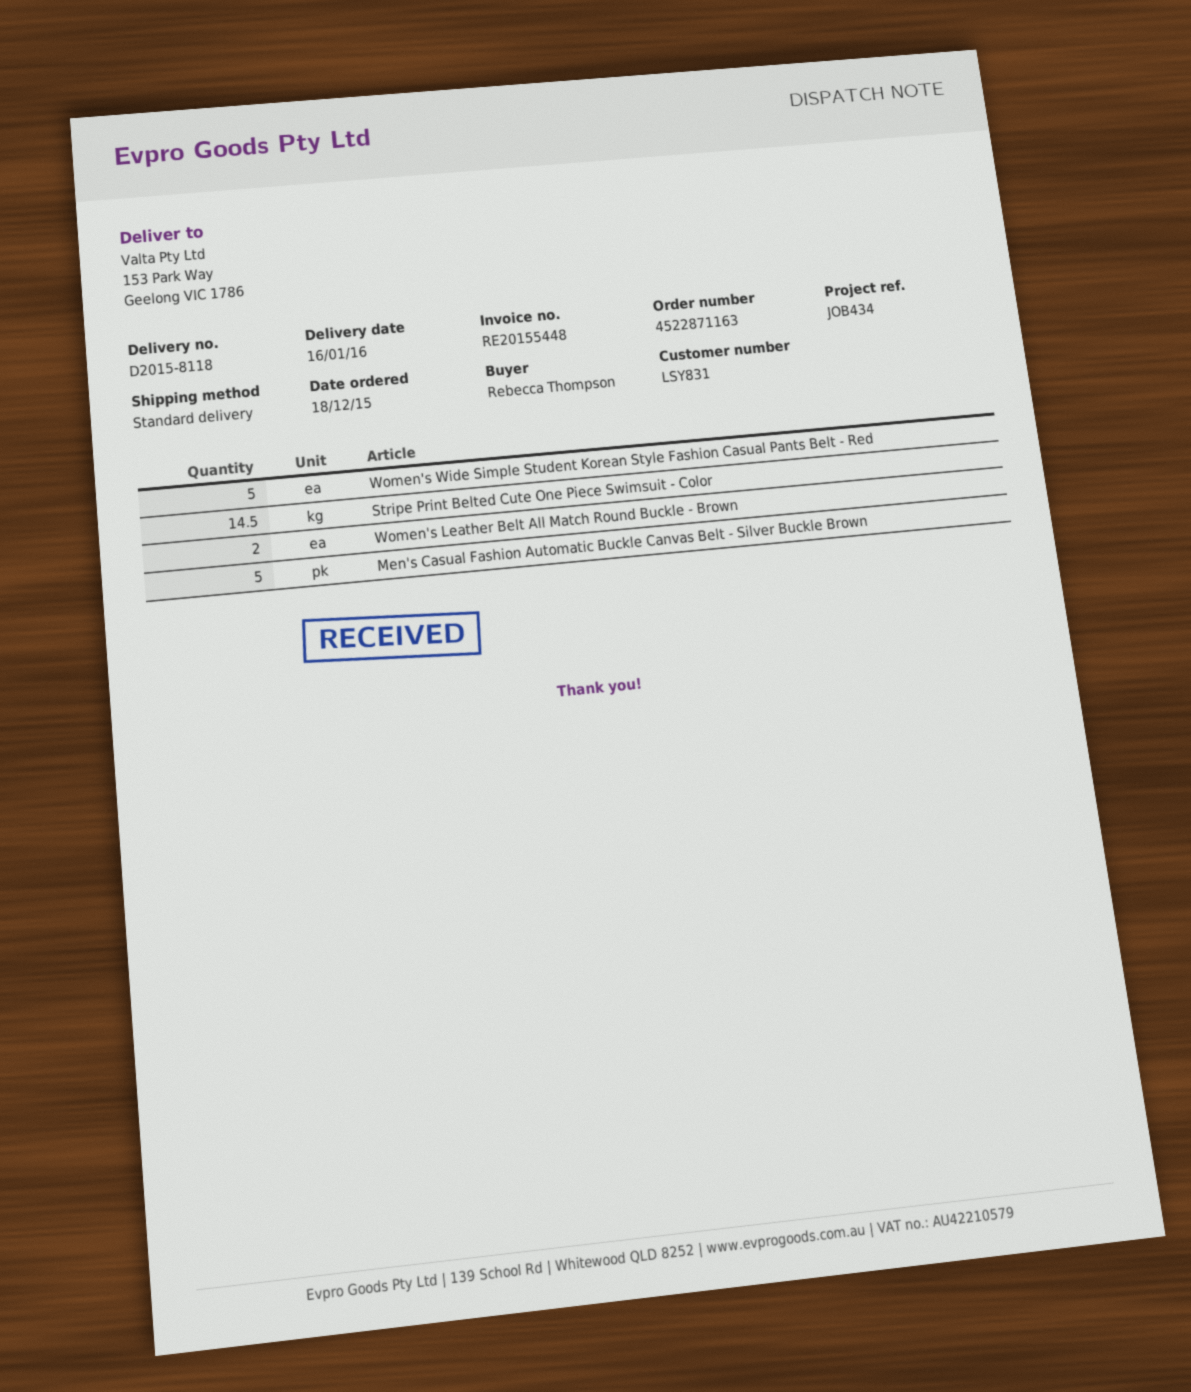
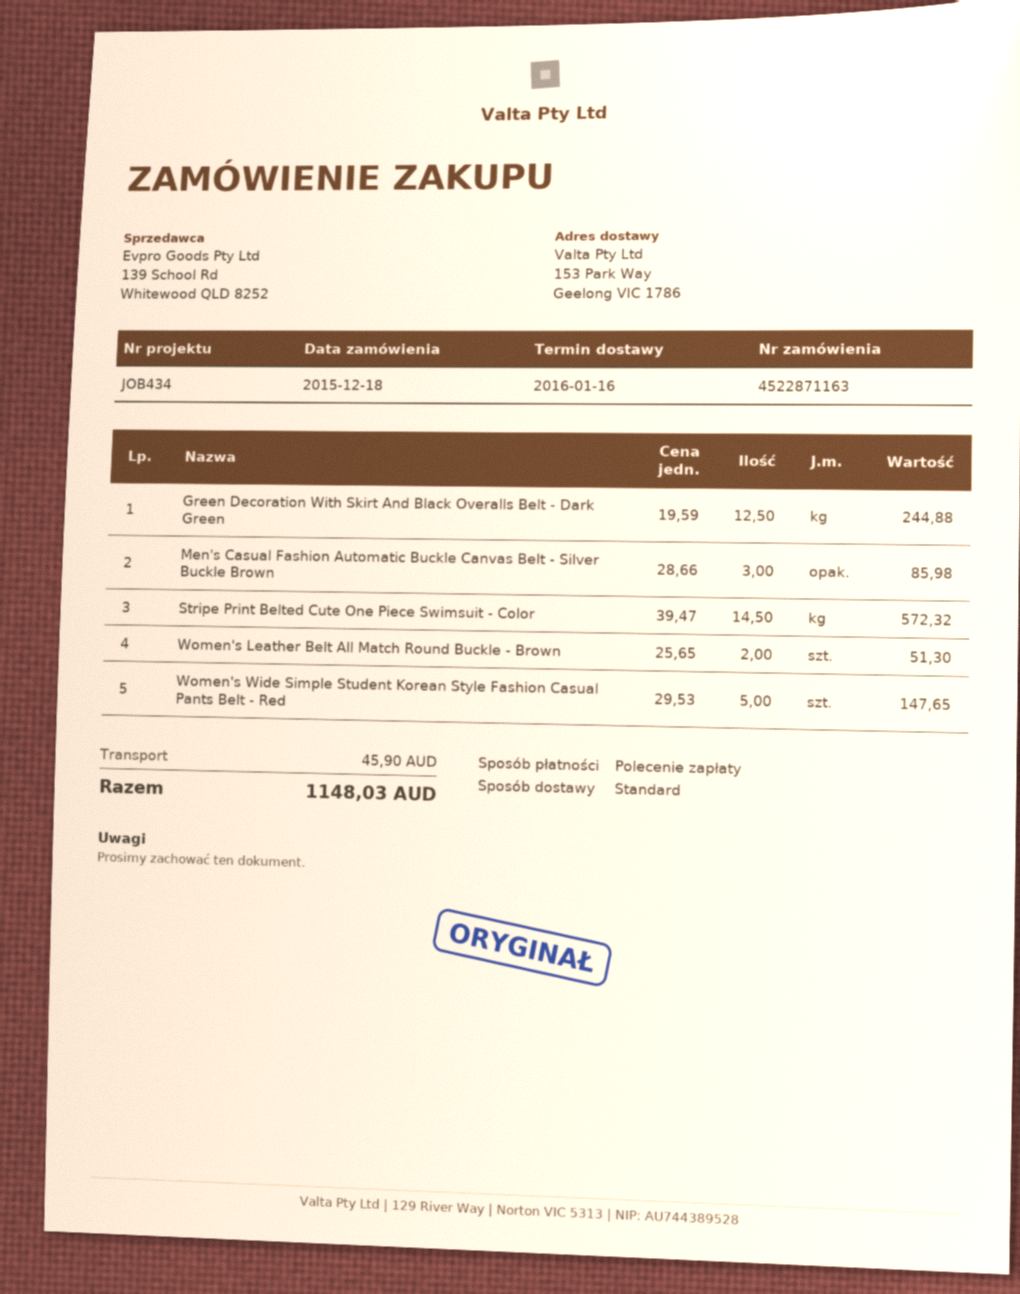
Men's Casual Fashion Automatic Buckle Canvas Belt - Silver Buckle Brown: 5 -> 3
Green Decoration With Skirt And Black Overalls Belt - Dark Green: none -> 12.5

